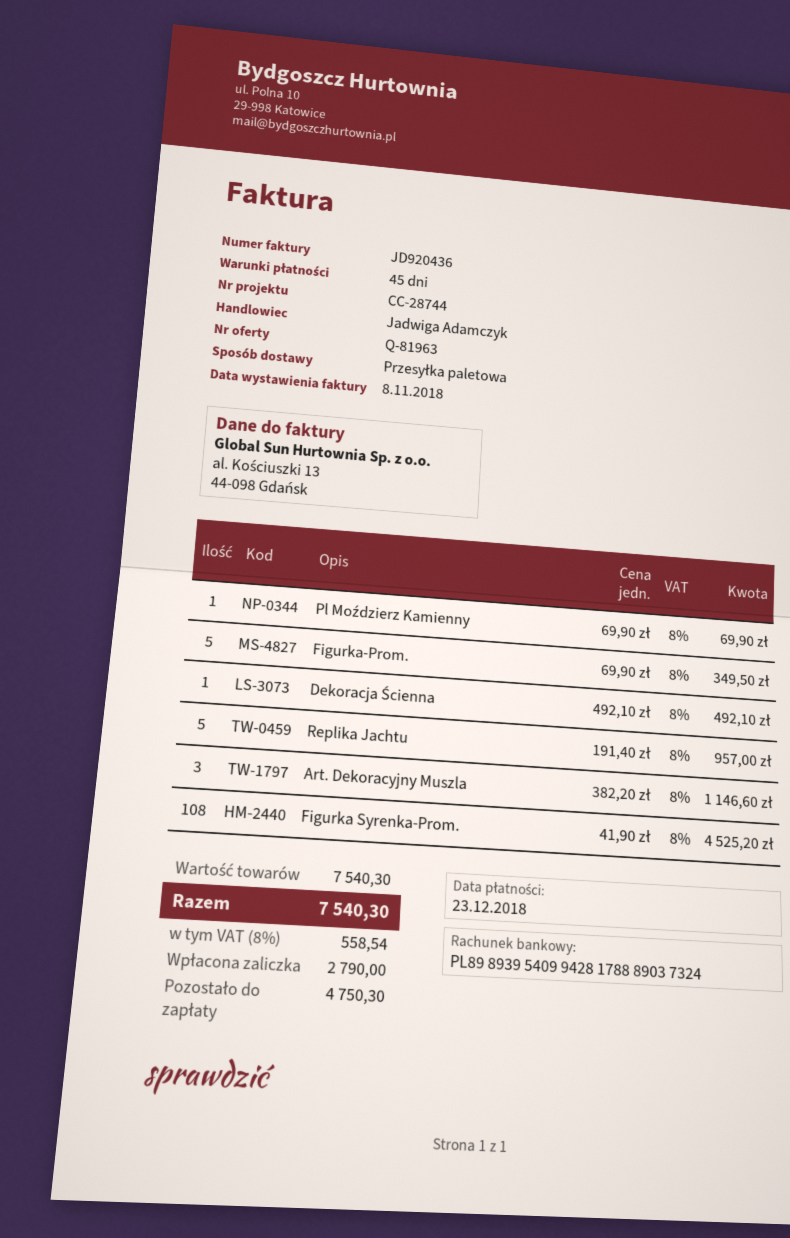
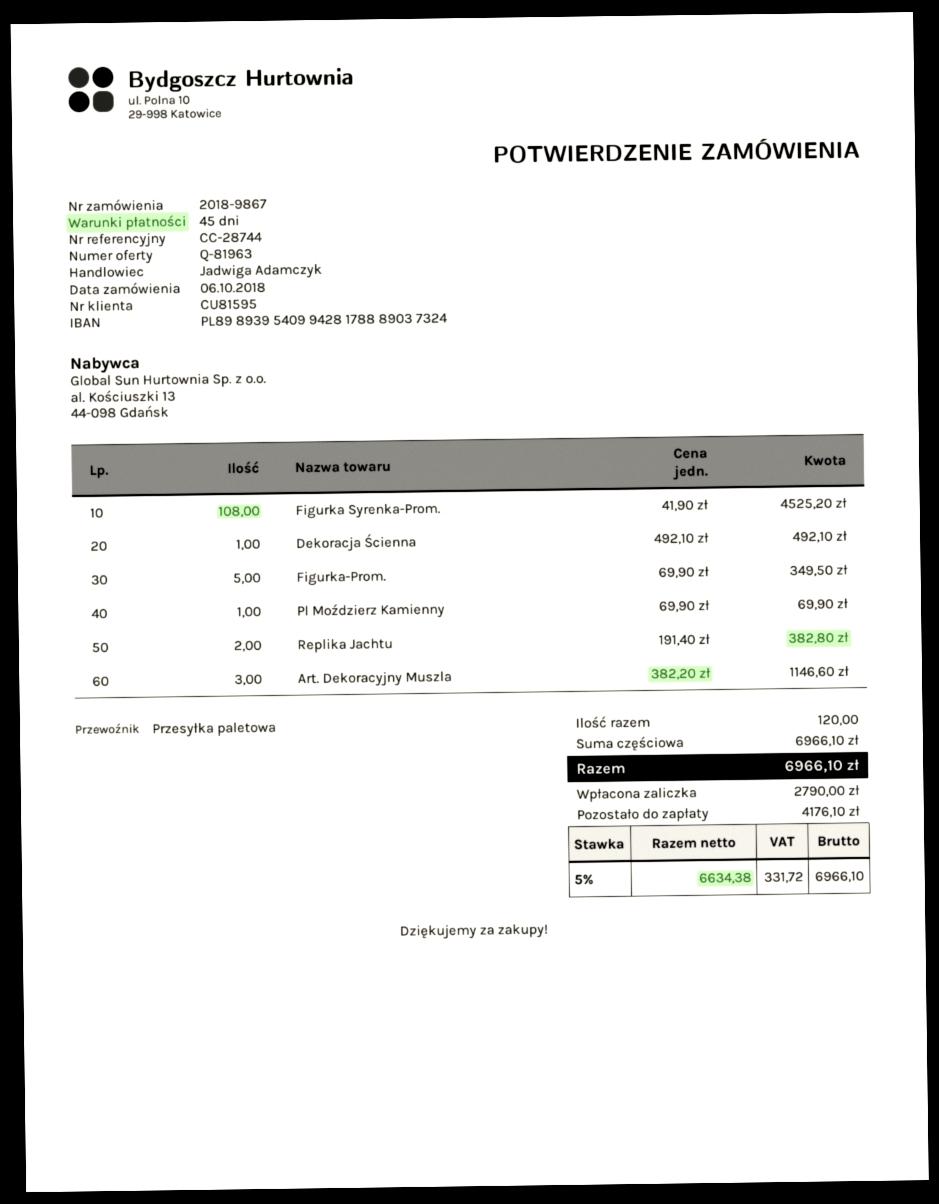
Replika Jachtu: 5 x 191.40 = 957.00 -> 2 x 191.40 = 382.80
subtotal: 7540.30 -> 6966.10
tax: 8% = 558.54 -> 5% = 331.72
total: 7540.30 -> 6966.10
balance: 4750.30 -> 4176.10

